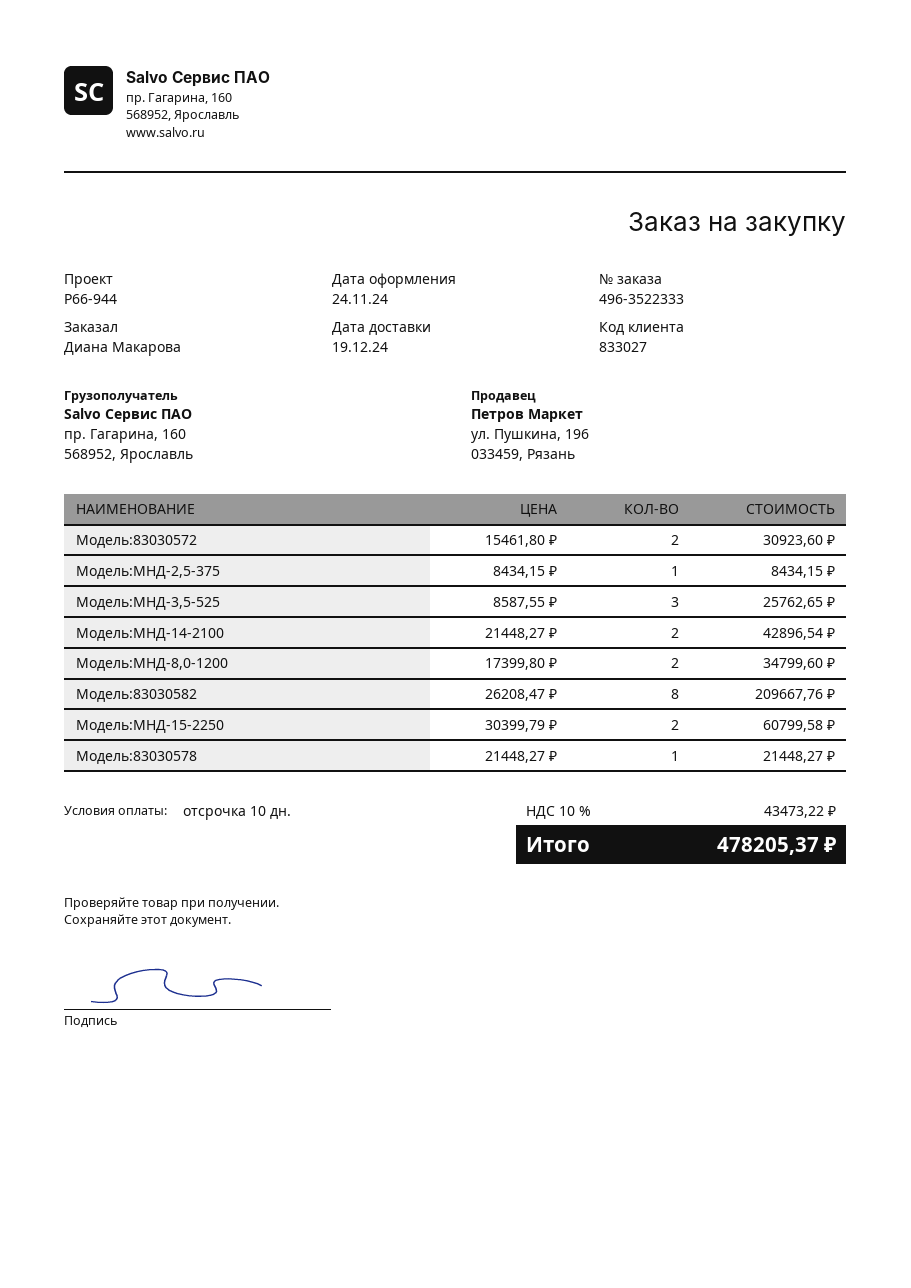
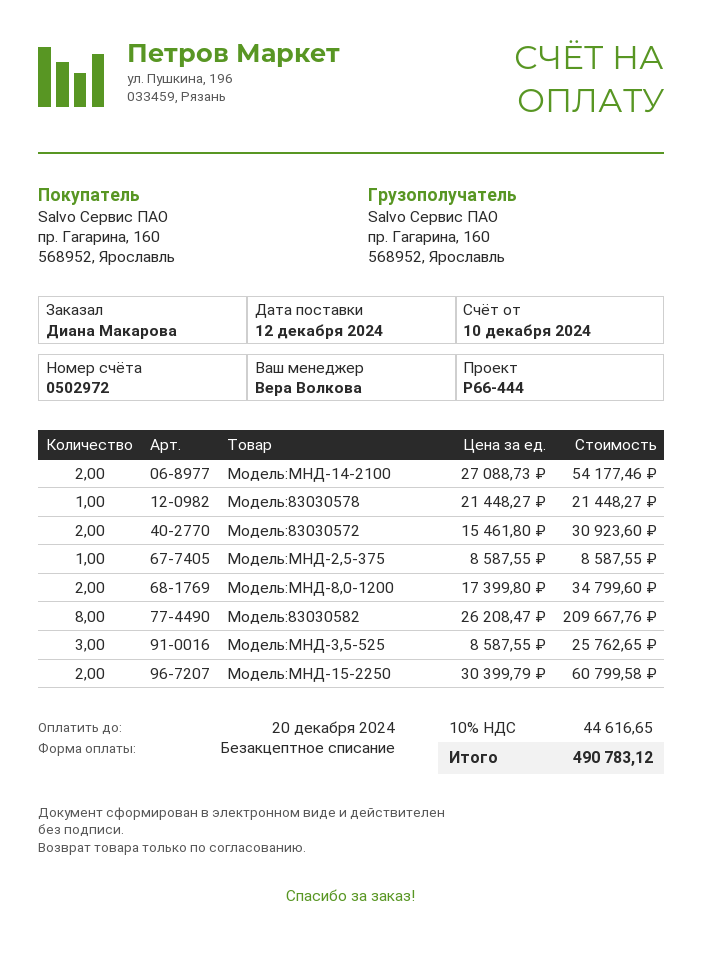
delivery date: 2024-12-19 -> 2024-12-12
reference: P66-944 -> P66-444
Модель:МНД-2,5-375: 1 x 8434.15 = 8434.15 -> 1 x 8587.55 = 8587.55
Модель:МНД-14-2100: 2 x 21448.27 = 42896.54 -> 2 x 27088.73 = 54177.46
tax: 10% = 43473.22 -> 10% = 44616.65
total: 478205.37 -> 490783.12

